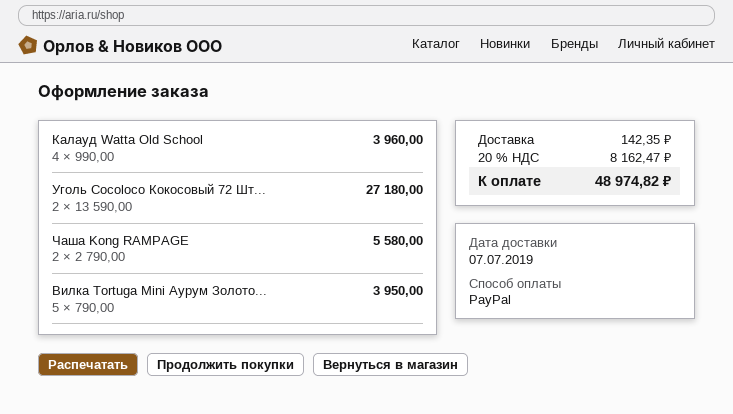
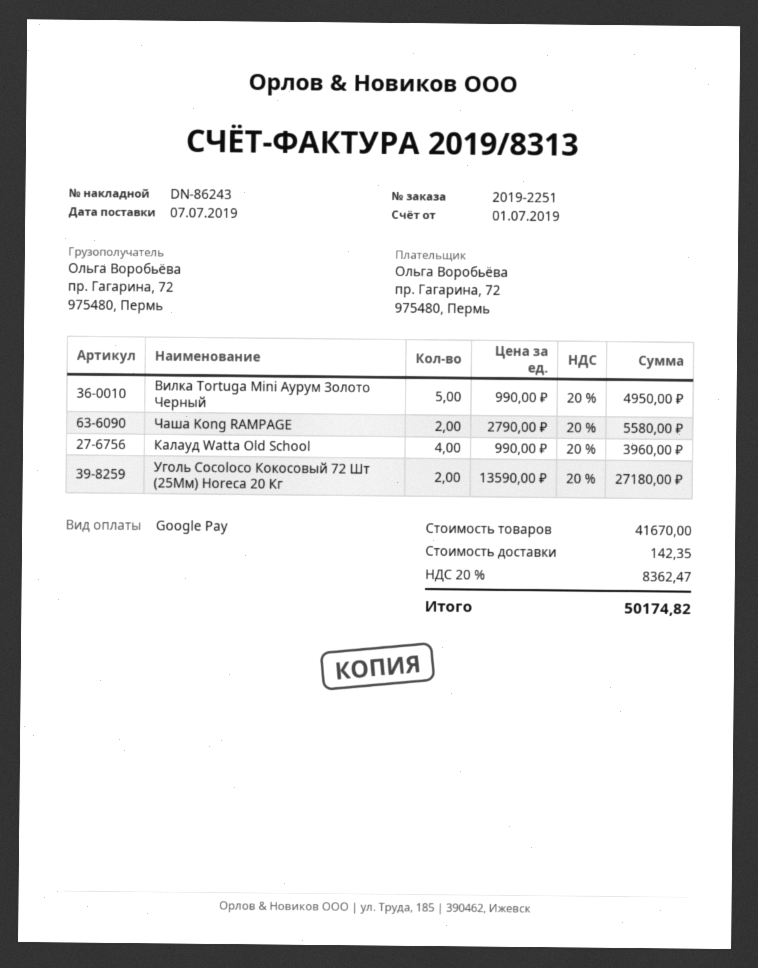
payment method: PayPal -> Google Pay
Вилка Tortuga Mini Аурум Золото...: 5 x 790.00 = 3950.00 -> 5 x 990.00 = 4950.00
tax: 20% = 8162.47 -> 20% = 8362.47
total: 48974.82 -> 50174.82

